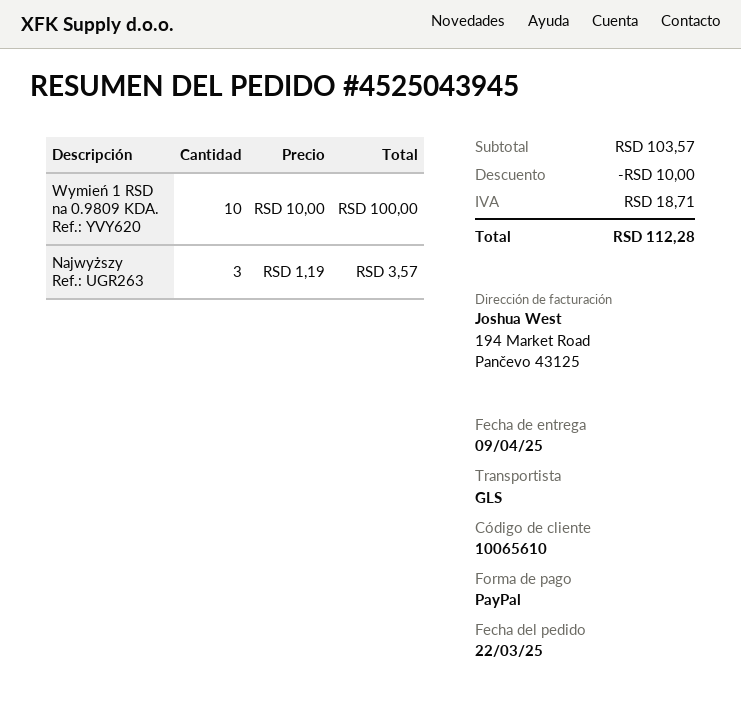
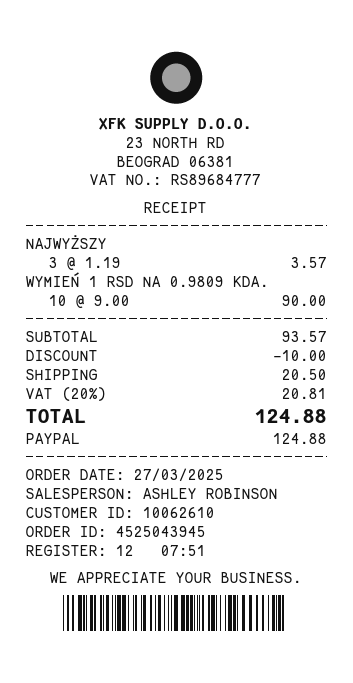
order date: 2025-03-22 -> 2025-03-27
customer number: 10065610 -> 10062610
Wymień 1 RSD na 0.9809 KDA.: 10 x 10.00 = 100.00 -> 10 x 9.00 = 90.00
subtotal: 103.57 -> 93.57
shipping: none -> 20.50
tax: 18.71 -> 20.81
total: 112.28 -> 124.88

